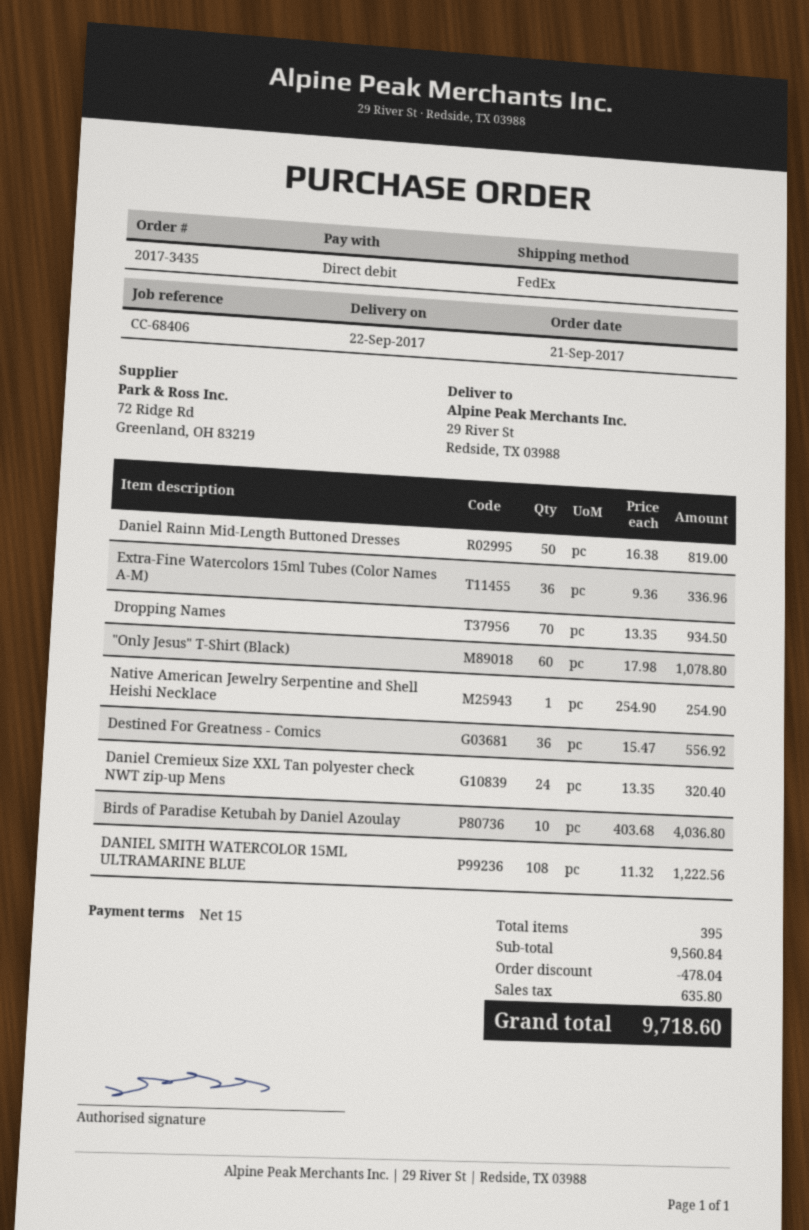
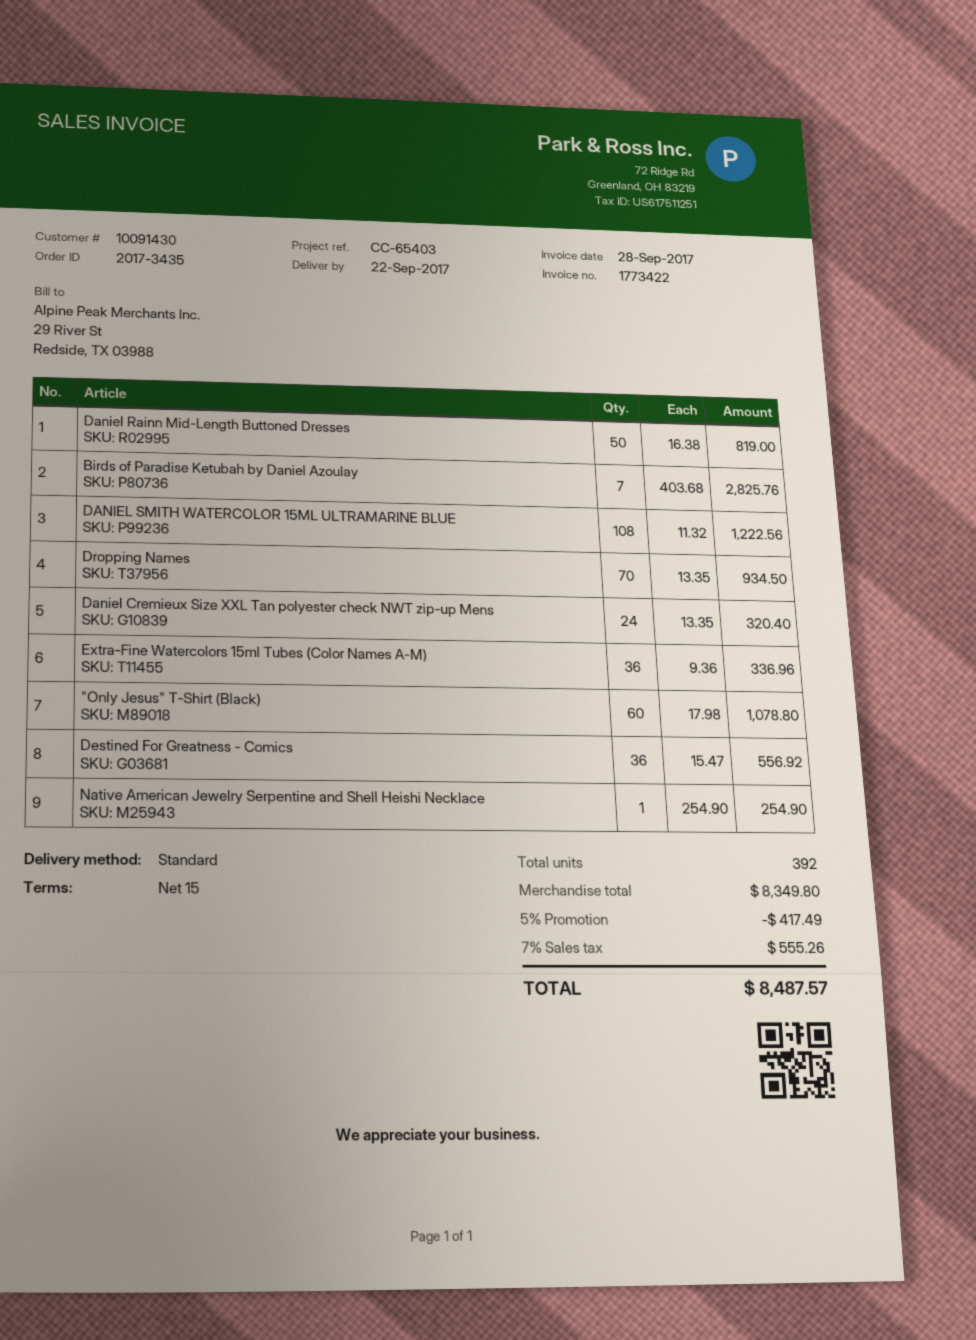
reference: CC-68406 -> CC-65403
shipping method: FedEx -> standard
Birds of Paradise Ketubah by Daniel Azoulay: 10 x 403.68 = 4036.80 -> 7 x 403.68 = 2825.76
total quantity: 395 -> 392
subtotal: 9560.84 -> 8349.80
discount: 478.04 -> 417.49
tax: 635.80 -> 555.26
total: 9718.60 -> 8487.57

